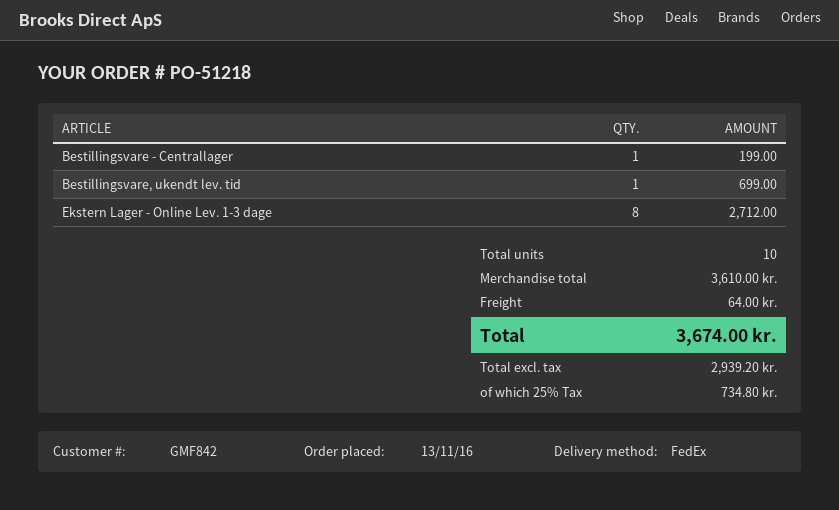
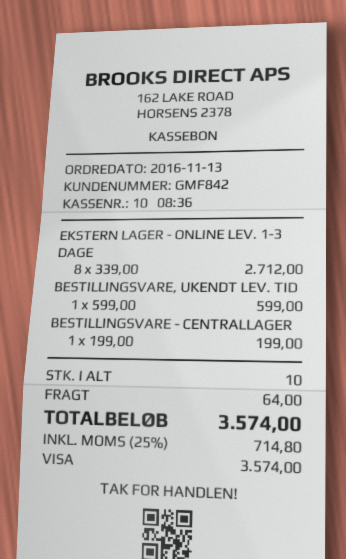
Bestillingsvare, ukendt lev. tid: 1 for 699.00 -> 1 for 599.00
tax: 25% = 734.80 -> 25% = 714.80
total: 3674.00 -> 3574.00

